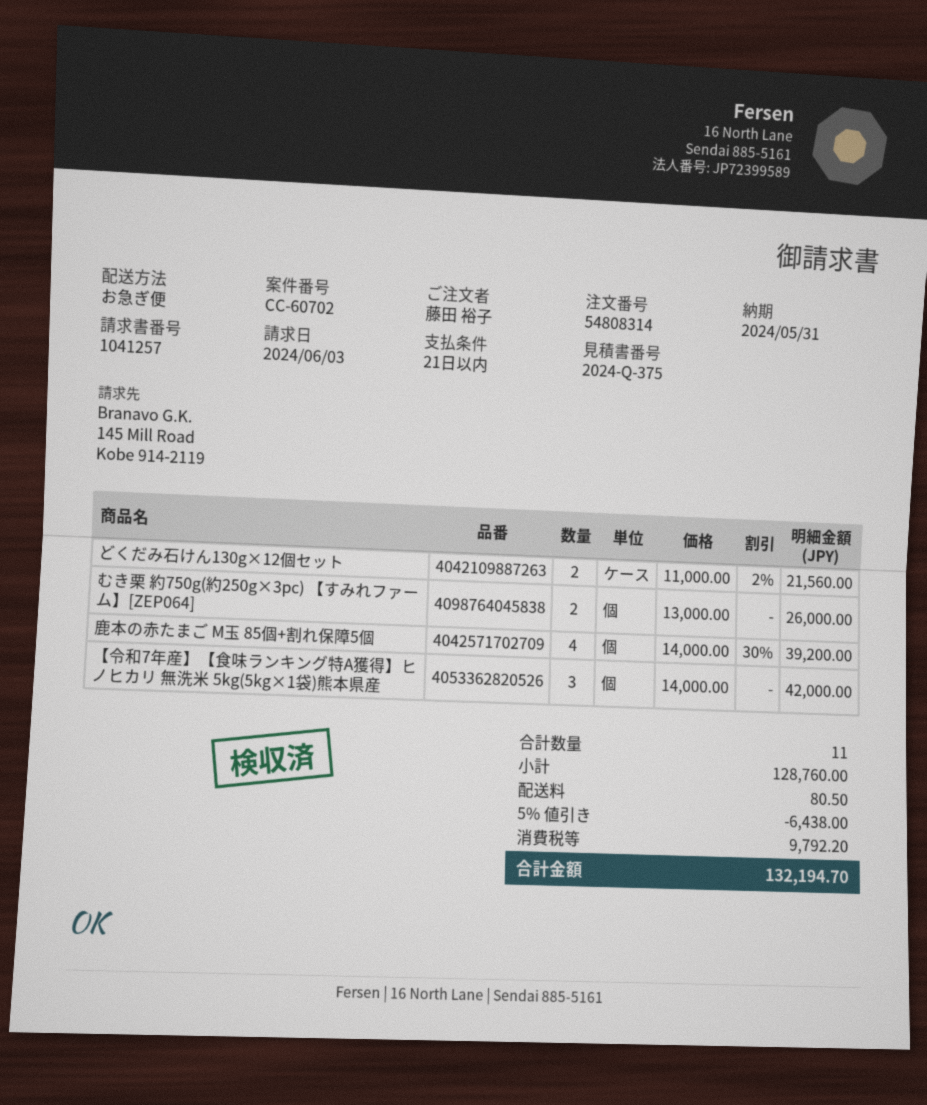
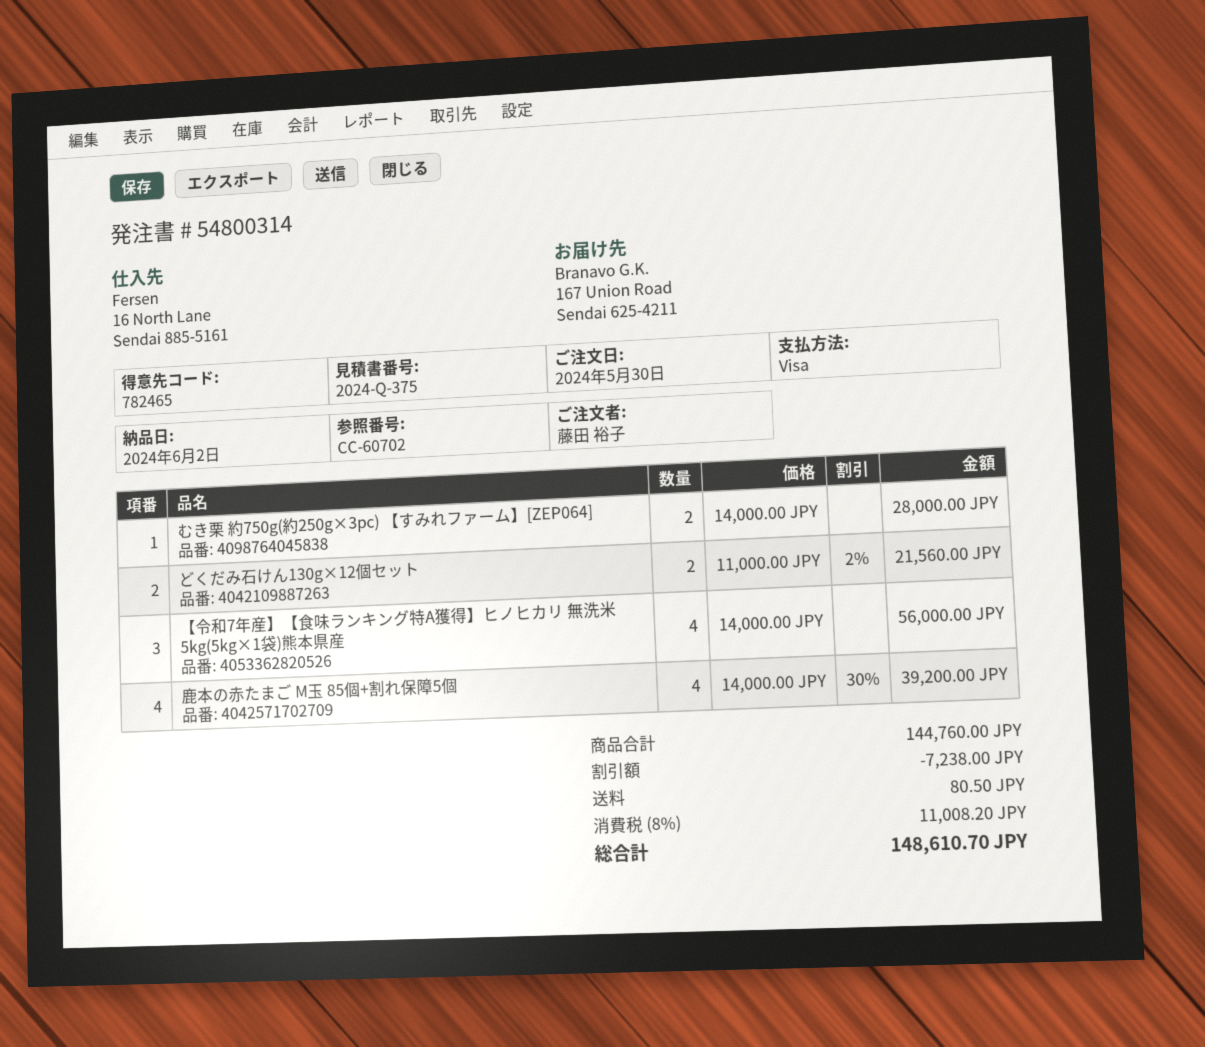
order number: 54808314 -> 54800314
delivery date: 2024-05-31 -> 2024-06-02
むき栗 約750g(約250g×3pc) 【すみれファーム】[ZEP064]: 2 x 13000.00 = 26000.00 -> 2 x 14000.00 = 28000.00
【令和7年産】【食味ランキング特A獲得】ヒノヒカリ 無洗米 5kg(5kg×1袋)熊本県産: 3 x 14000.00 = 42000.00 -> 4 x 14000.00 = 56000.00
subtotal: 128760.00 -> 144760.00
discount: 6438.00 -> 7238.00
tax: 9792.20 -> 11008.20
total: 132194.70 -> 148610.70

